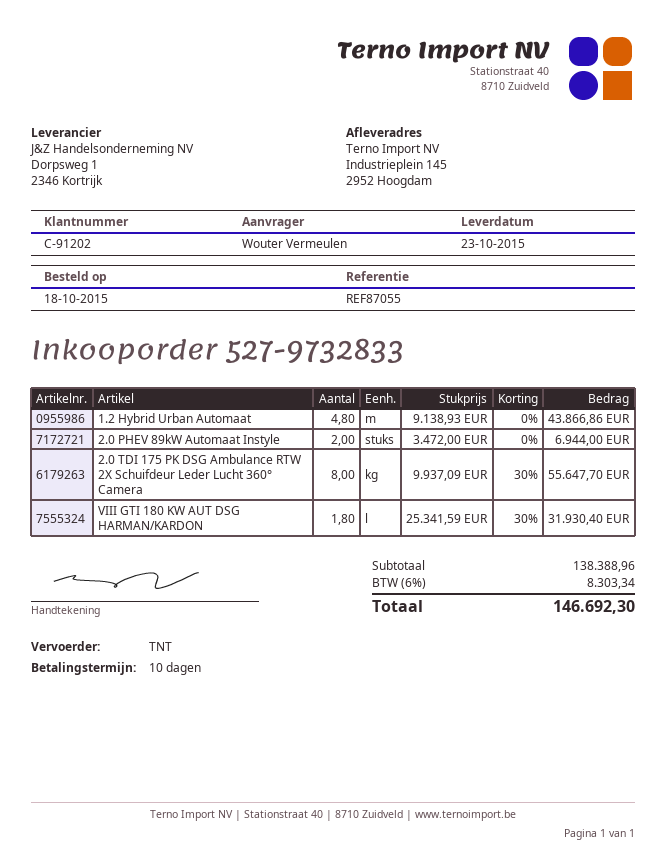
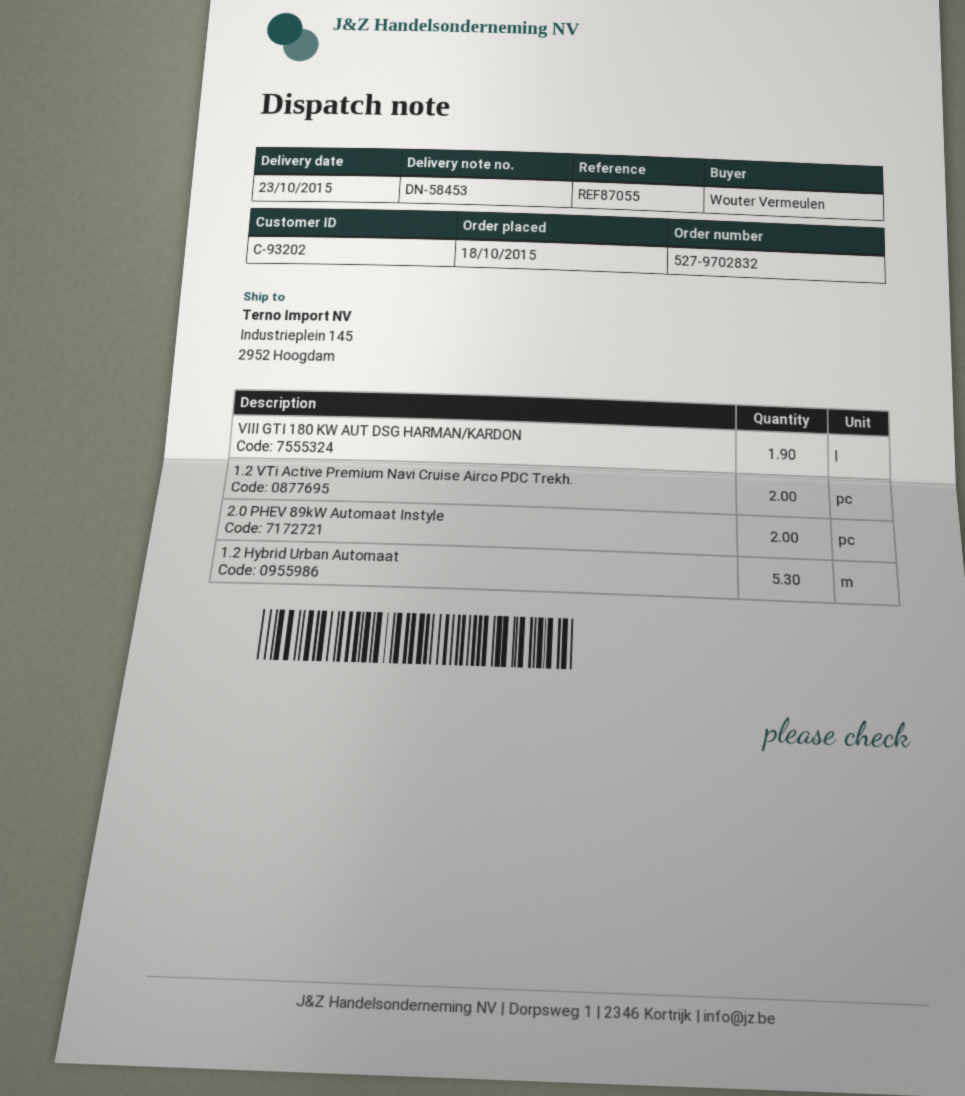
order number: 527-9732833 -> 527-9702832
customer number: C-91202 -> C-93202
1.2 Hybrid Urban Automaat: 4.8 -> 5.3
2.0 TDI 175 PK DSG Ambulance RTW 2X Schuifdeur Leder Lucht 360° Camera: 8 -> none
VIII GTI 180 KW AUT DSG HARMAN/KARDON: 1.8 -> 1.9
1.2 VTi Active Premium Navi Cruise Airco PDC Trekh.: none -> 2

